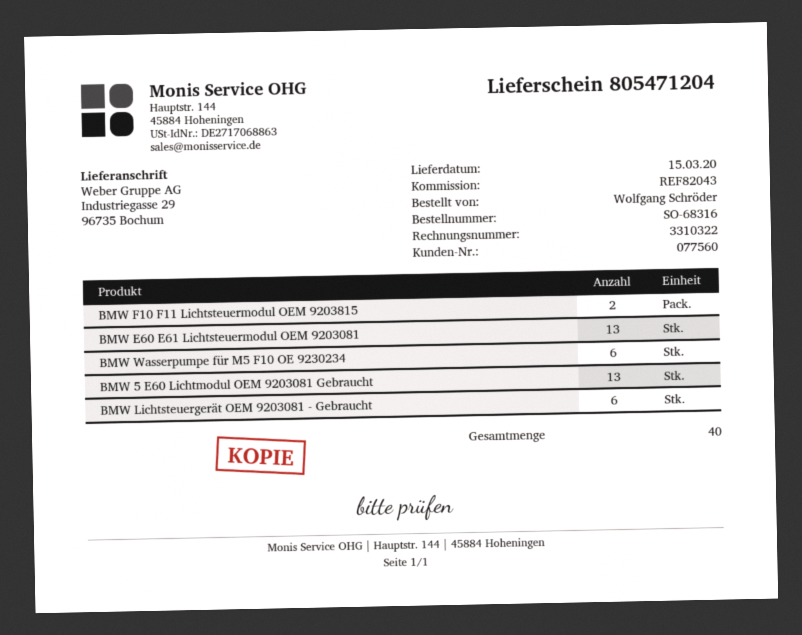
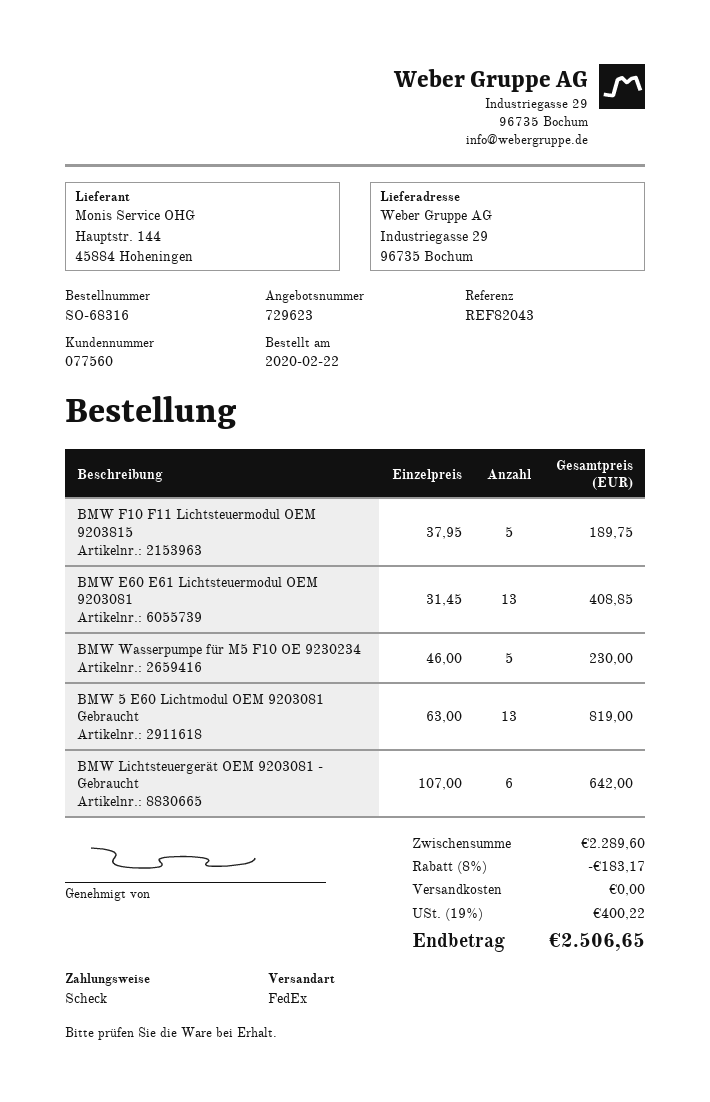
BMW F10 F11 Lichtsteuermodul OEM 9203815: 2 -> 5
BMW Wasserpumpe für M5 F10 OE 9230234: 6 -> 5

